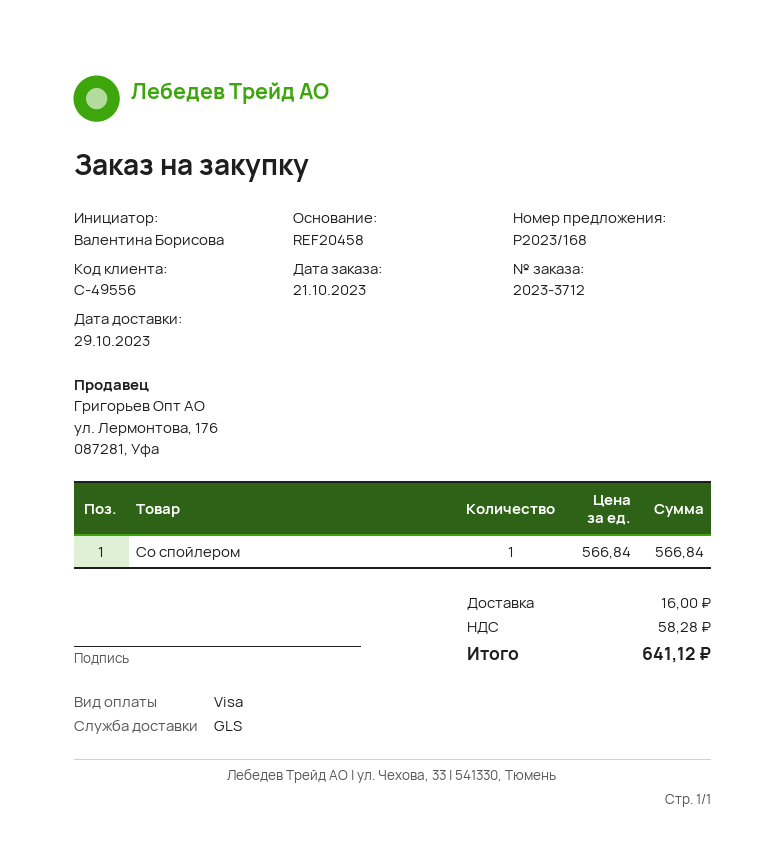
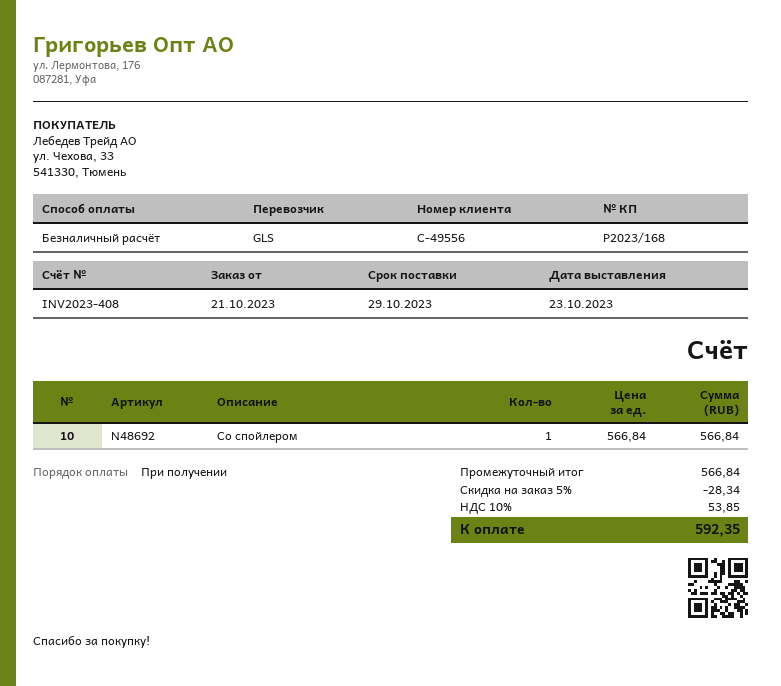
payment method: Visa -> bank transfer
discount: none -> 5% = 28.34
shipping: 16.00 -> none
tax: 58.28 -> 53.85
total: 641.12 -> 592.35

